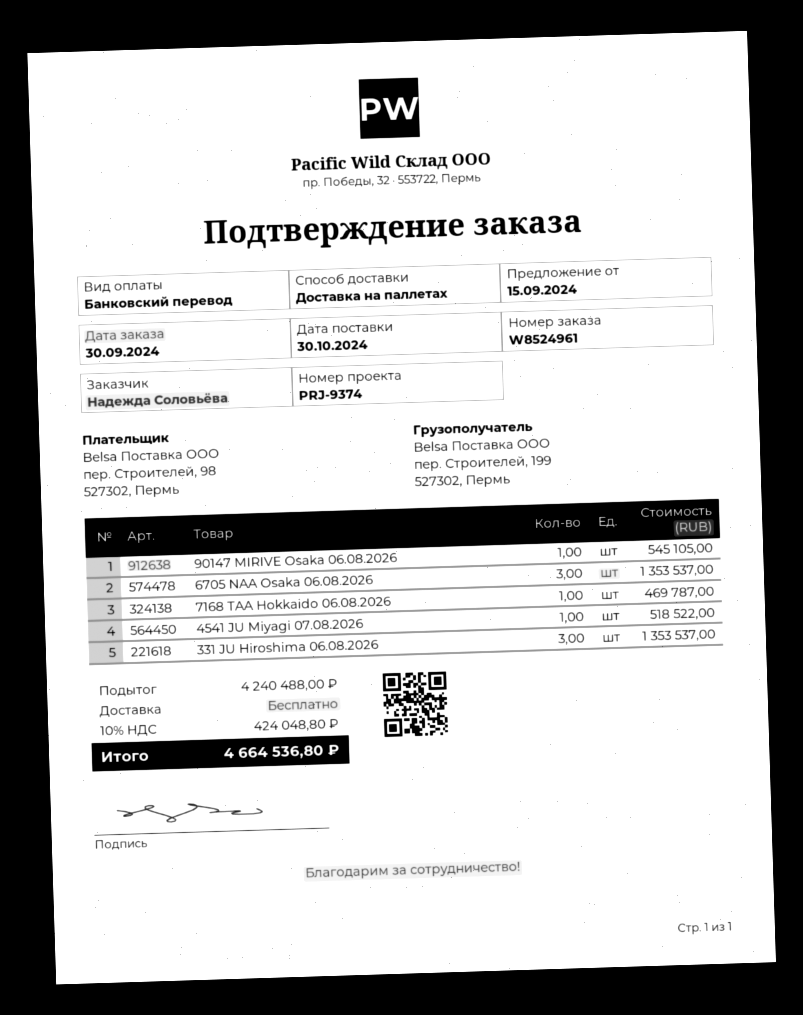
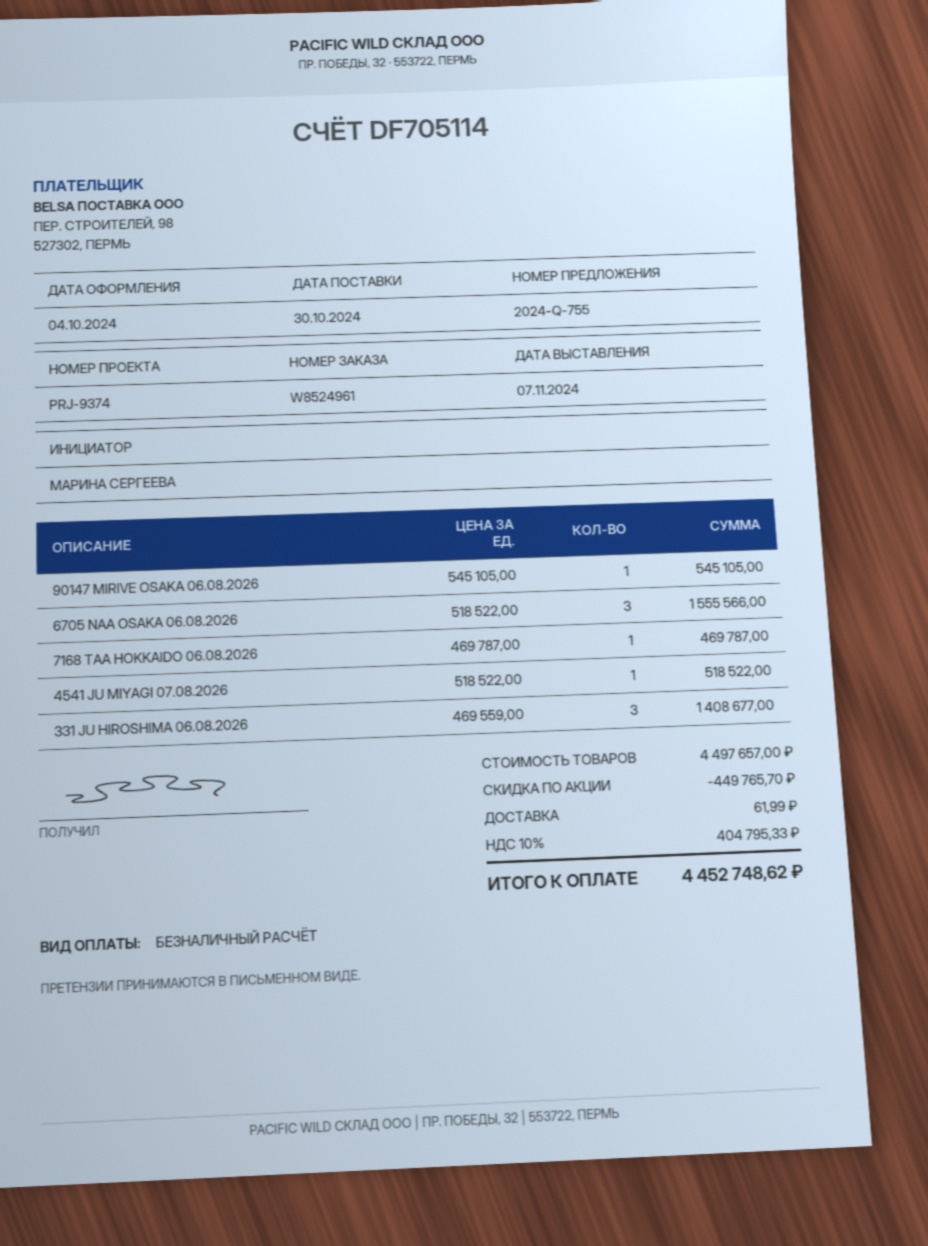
order date: 2024-09-30 -> 2024-10-04
ordered by: Надежда Соловьёва -> МАРИНА СЕРГЕЕВА
6705 NAA Osaka 06.08.2026: 3 for 1353537.00 -> 3 for 1555566.00
331 JU Hiroshima 06.08.2026: 3 for 1353537.00 -> 3 for 1408677.00
subtotal: 4240488.00 -> 4497657.00
discount: none -> 449765.70
shipping: 0.00 -> 61.99
tax: 10% = 424048.80 -> 10% = 404795.33
total: 4664536.80 -> 4452748.62

